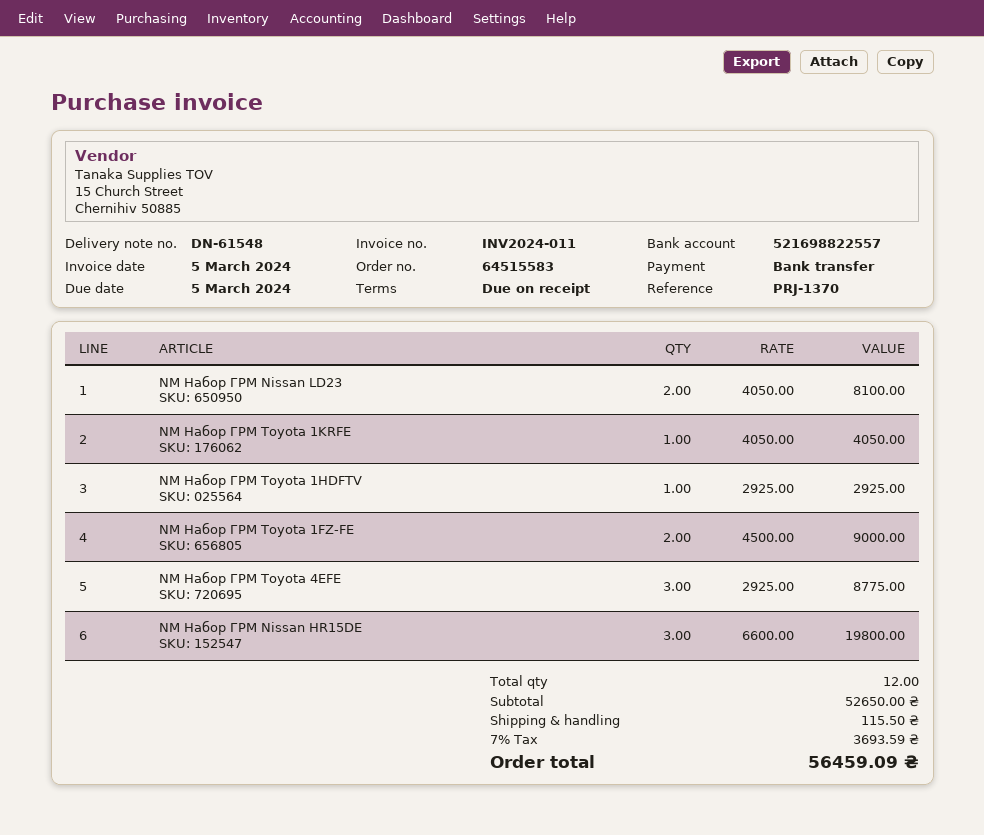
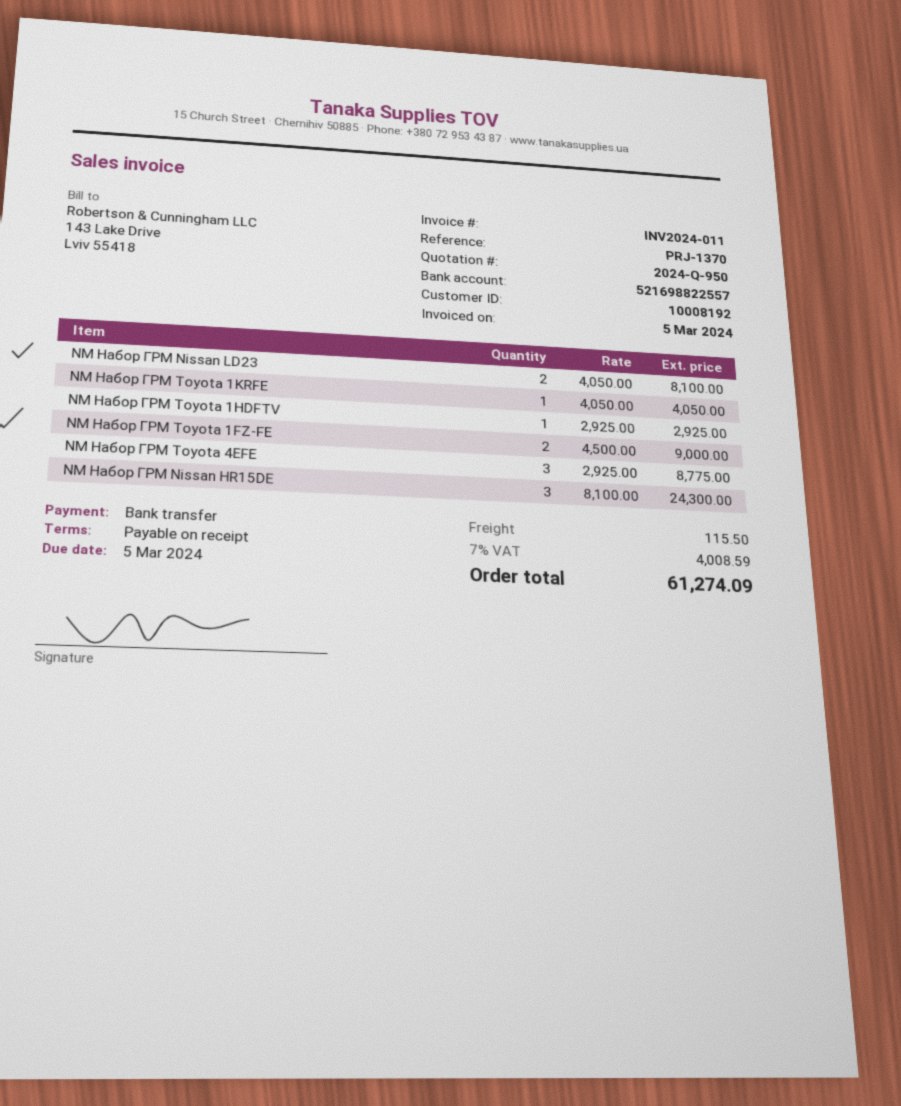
NM Набор ГРМ Nissan HR15DE: 3 x 6600.00 = 19800.00 -> 3 x 8100.00 = 24300.00
tax: 7% = 3693.59 -> 7% = 4008.59
total: 56459.09 -> 61274.09

